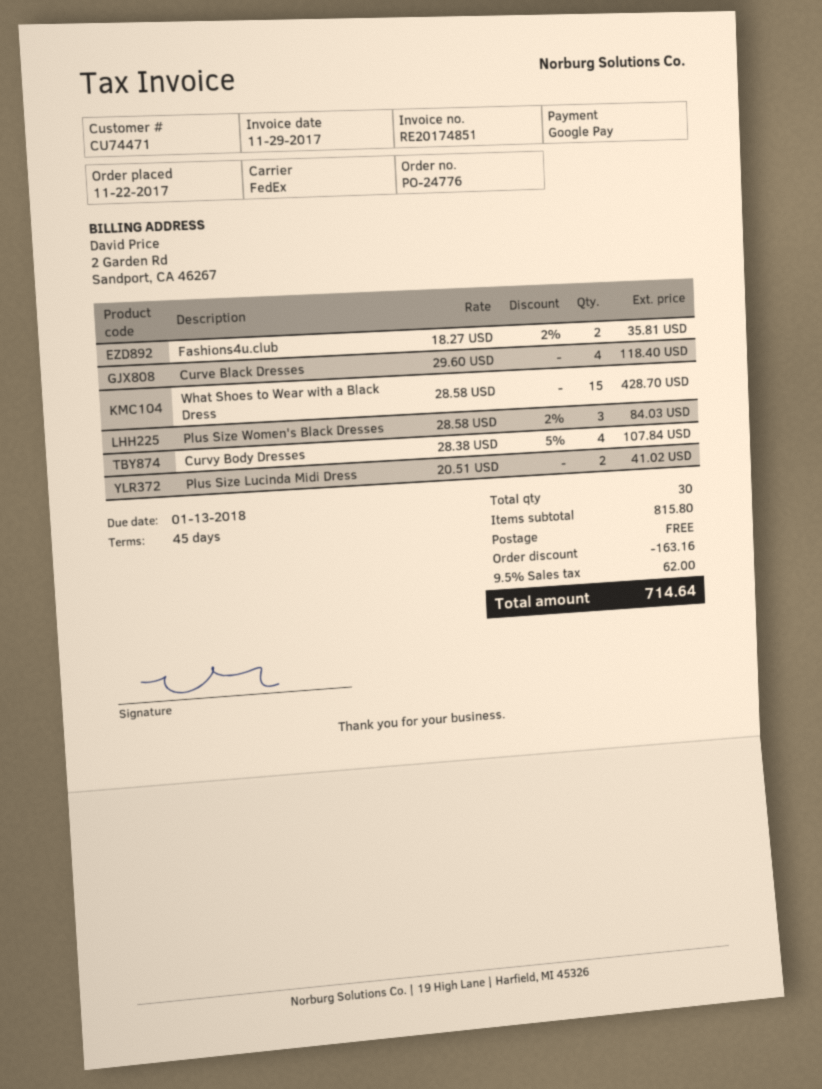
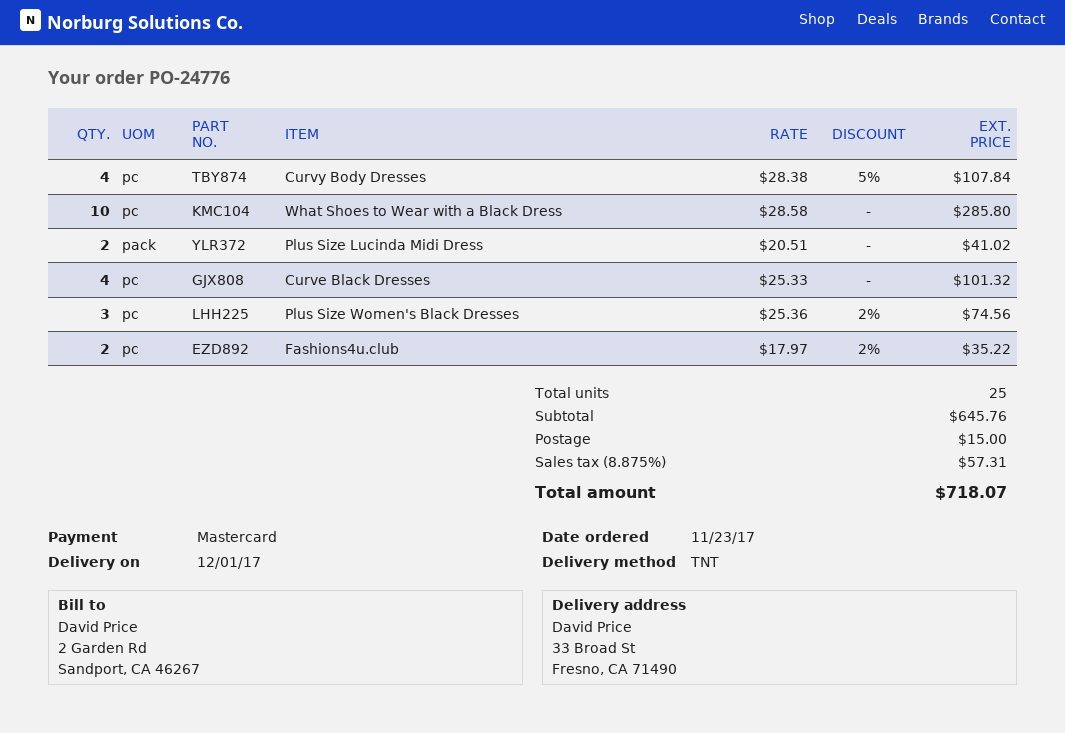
order date: 2017-11-22 -> 2017-11-23
payment method: Google Pay -> Mastercard
shipping method: FedEx -> TNT
Fashions4u.club: 2 x 18.27 - 2% = 35.81 -> 2 x 17.97 - 2% = 35.22
Curve Black Dresses: 4 x 29.60 = 118.40 -> 4 x 25.33 = 101.32
What Shoes to Wear with a Black Dress: 15 x 28.58 = 428.70 -> 10 x 28.58 = 285.80
Plus Size Women's Black Dresses: 3 x 28.58 - 2% = 84.03 -> 3 x 25.36 - 2% = 74.56
total quantity: 30 -> 25
subtotal: 815.80 -> 645.76
discount: 163.16 -> none
shipping: 0.00 -> 15.00
tax: 9.5% = 62.00 -> 8.875% = 57.31
total: 714.64 -> 718.07

